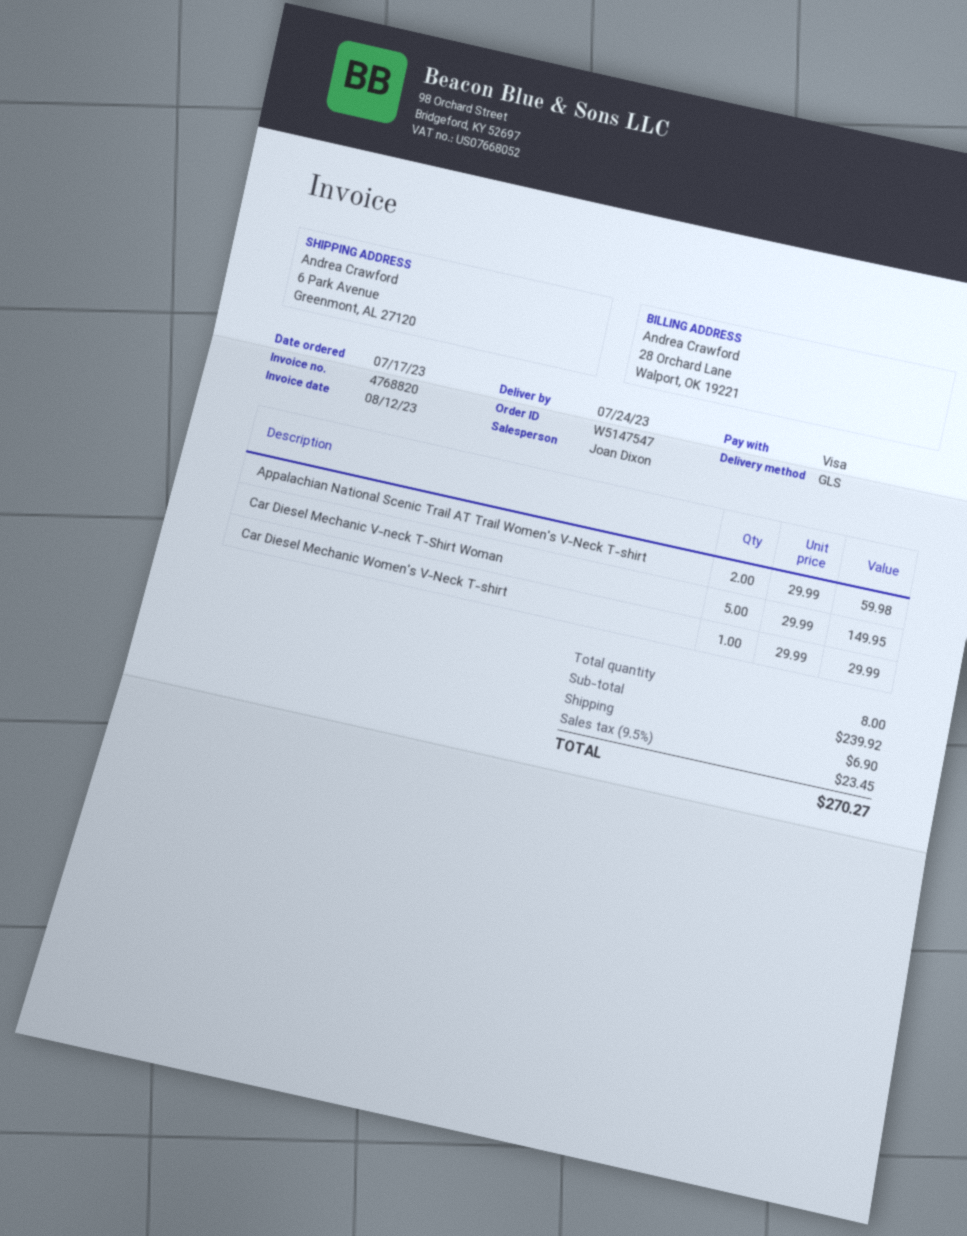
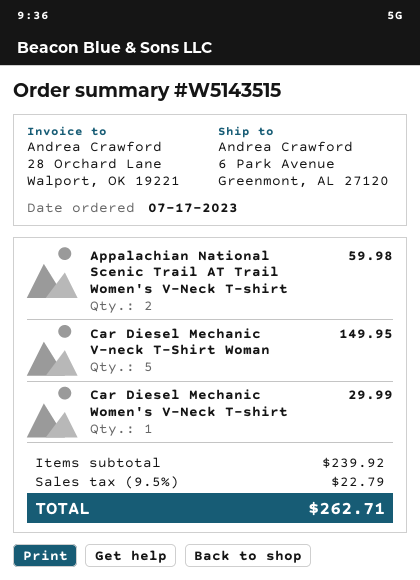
order number: W5147547 -> W5143515
shipping: 6.90 -> none
tax: 9.5% = 23.45 -> 9.5% = 22.79
total: 270.27 -> 262.71

